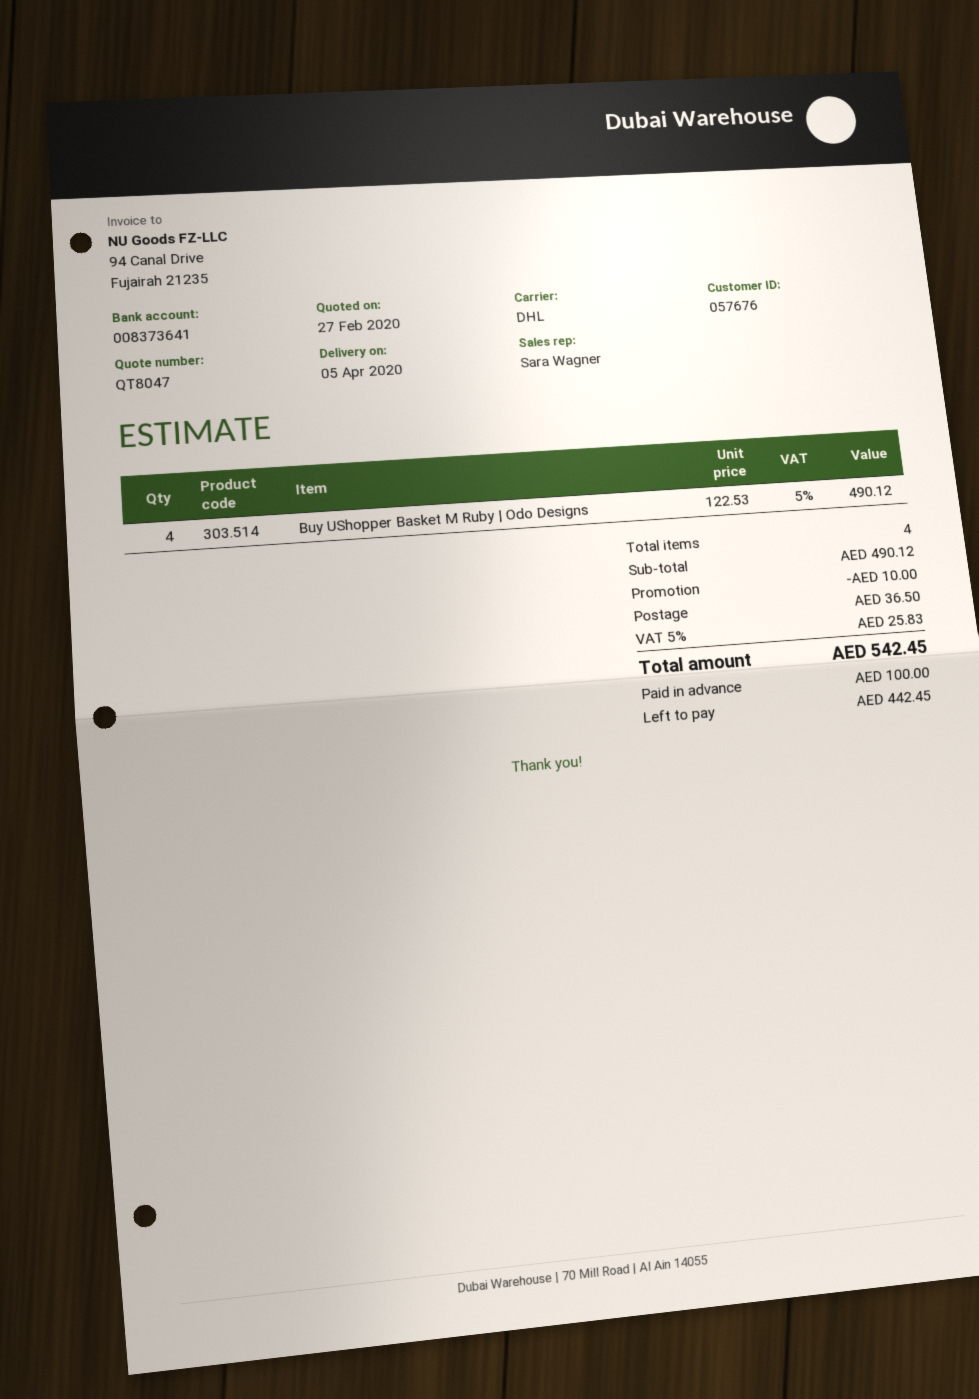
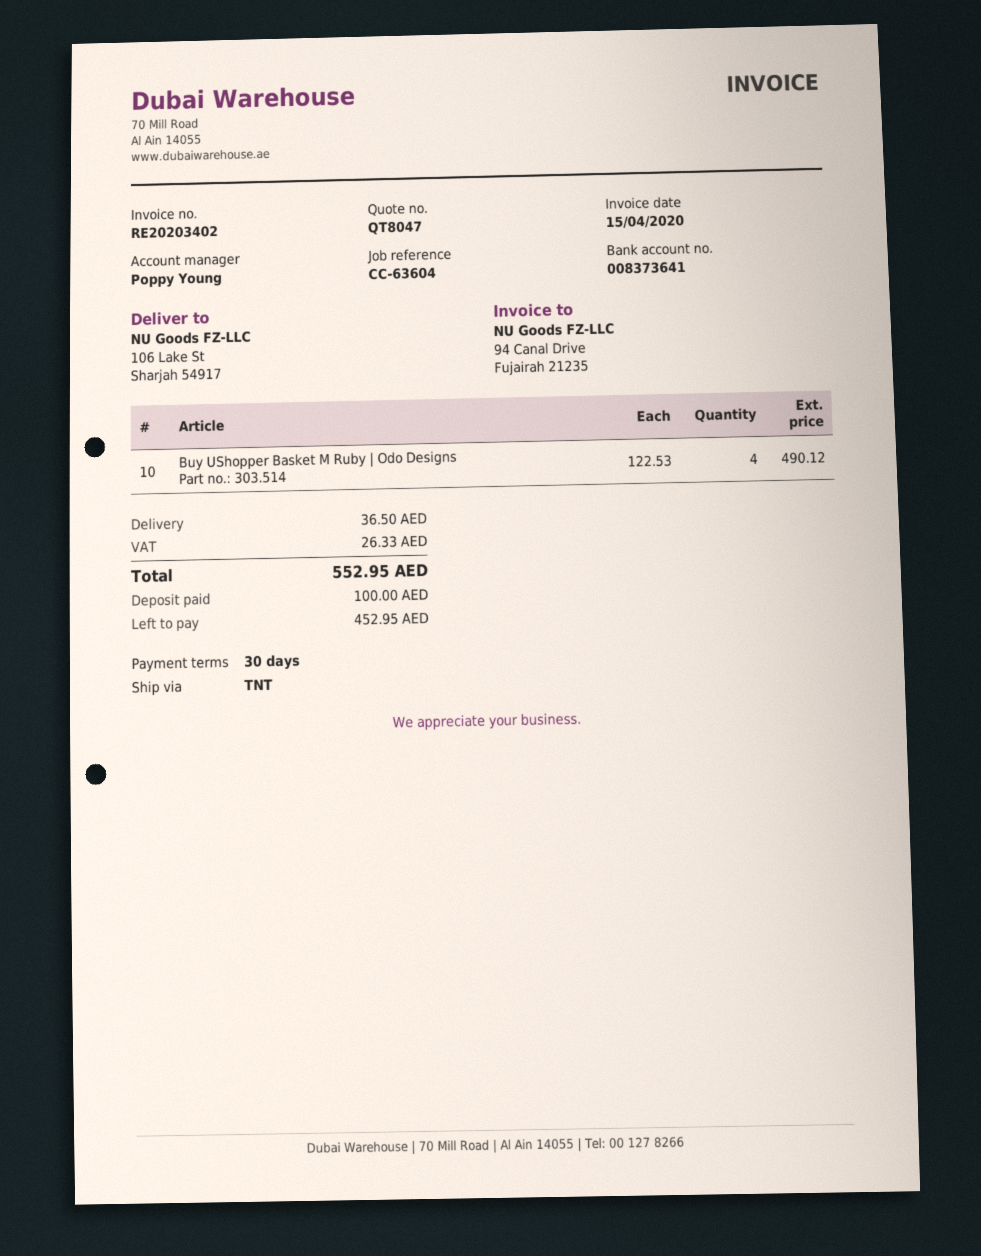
sales rep: Sara Wagner -> Poppy Young
shipping method: DHL -> TNT
discount: 10.00 -> none
tax: 25.83 -> 26.33
total: 542.45 -> 552.95
balance: 442.45 -> 452.95

